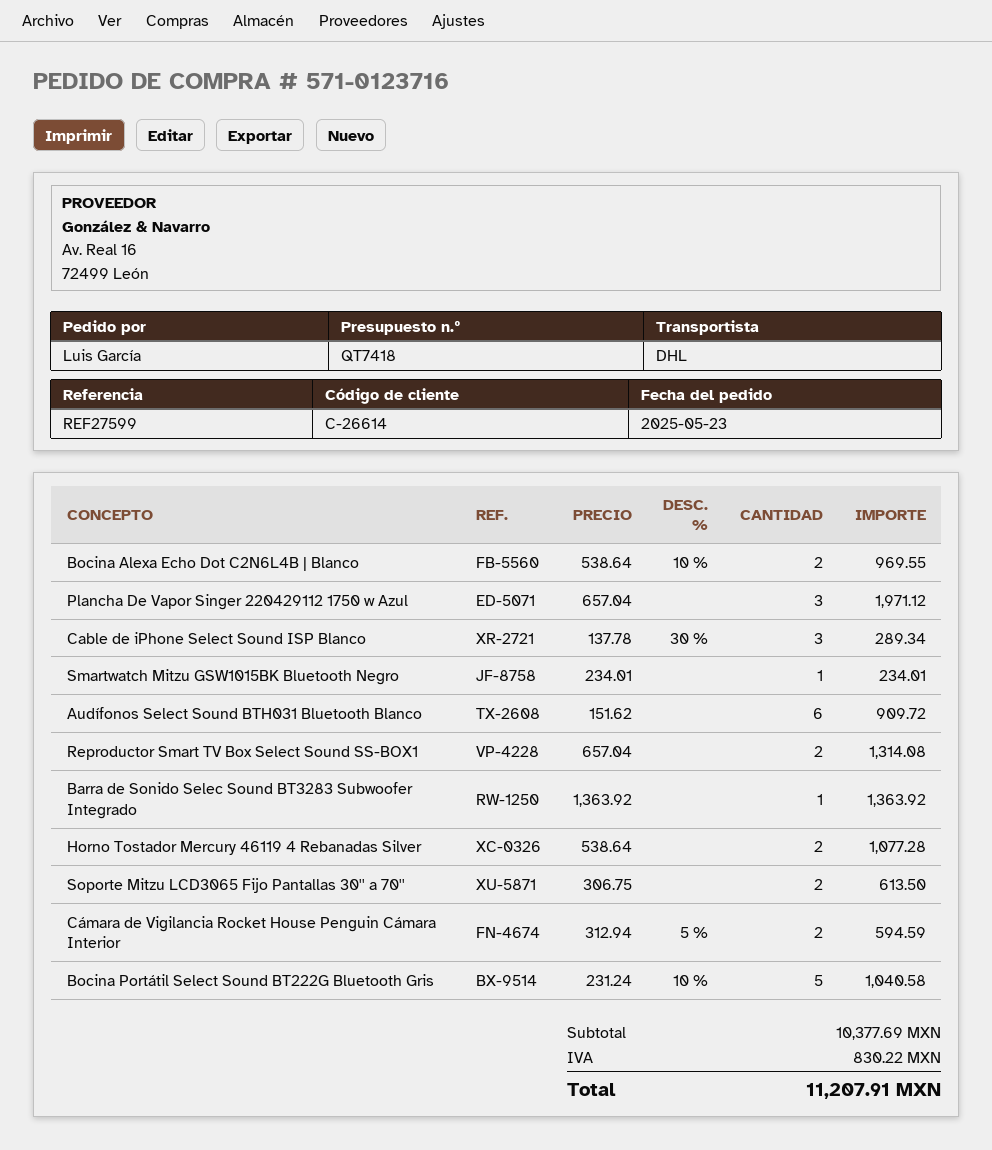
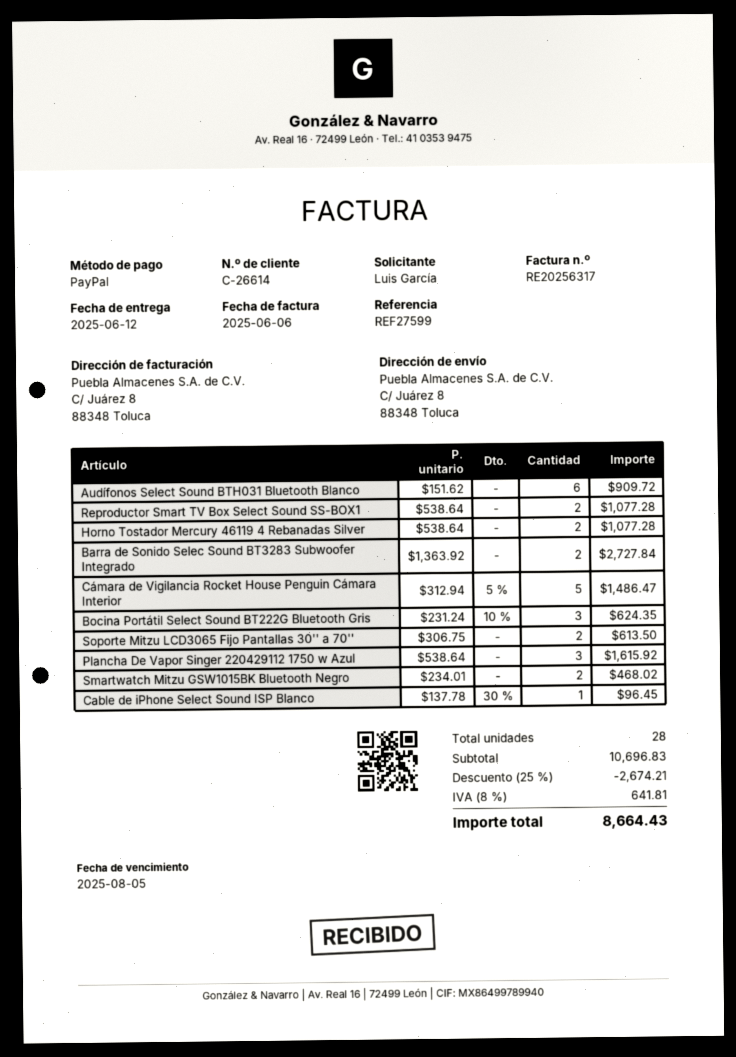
Bocina Alexa Echo Dot C2N6L4B | Blanco: 2 x 538.64 - 10% = 969.55 -> none
Plancha De Vapor Singer 220429112 1750 w Azul: 3 x 657.04 = 1971.12 -> 3 x 538.64 = 1615.92
Cable de iPhone Select Sound ISP Blanco: 3 x 137.78 - 30% = 289.34 -> 1 x 137.78 - 30% = 96.45
Smartwatch Mitzu GSW1015BK Bluetooth Negro: 1 x 234.01 = 234.01 -> 2 x 234.01 = 468.02
Reproductor Smart TV Box Select Sound SS-BOX1: 2 x 657.04 = 1314.08 -> 2 x 538.64 = 1077.28
Barra de Sonido Selec Sound BT3283 Subwoofer Integrado: 1 x 1363.92 = 1363.92 -> 2 x 1363.92 = 2727.84
Cámara de Vigilancia Rocket House Penguin Cámara Interior: 2 x 312.94 - 5% = 594.59 -> 5 x 312.94 - 5% = 1486.47
Bocina Portátil Select Sound BT222G Bluetooth Gris: 5 x 231.24 - 10% = 1040.58 -> 3 x 231.24 - 10% = 624.35
subtotal: 10377.69 -> 10696.83
discount: none -> 25% = 2674.21
tax: 830.22 -> 641.81
total: 11207.91 -> 8664.43

